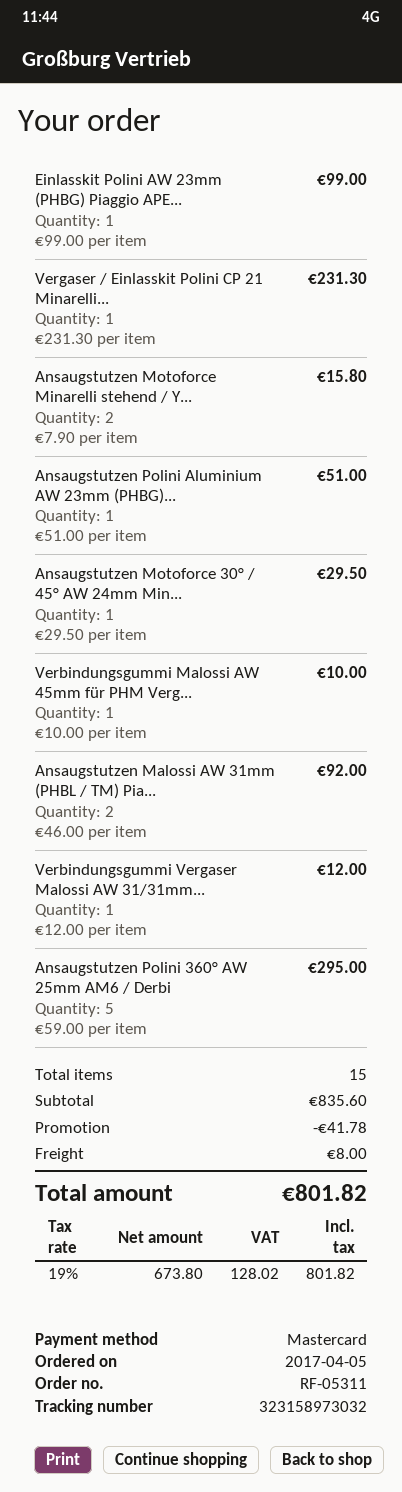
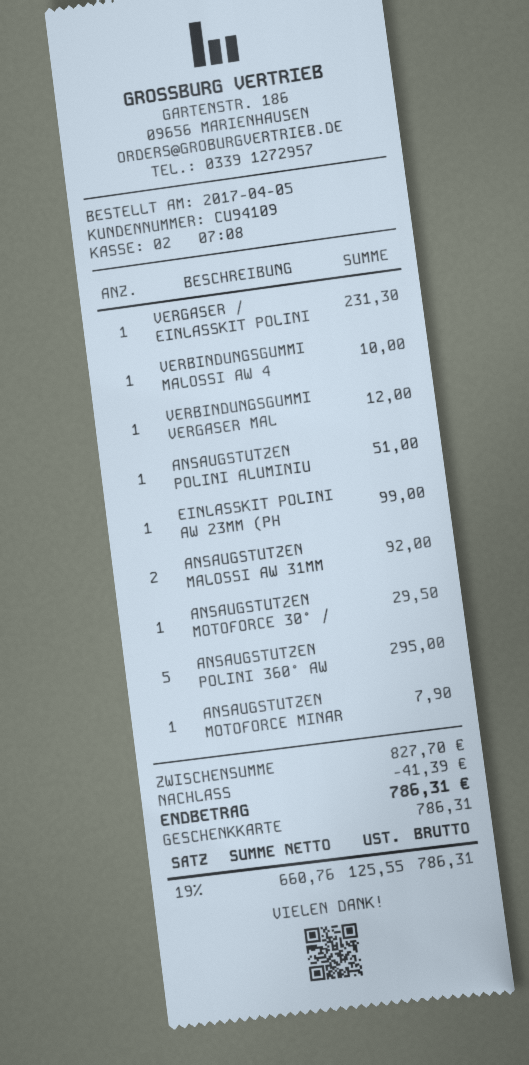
payment method: Mastercard -> gift card
Ansaugstutzen Motoforce Minarelli stehend / Y...: 2 for 15.80 -> 1 for 7.90
subtotal: 835.60 -> 827.70
discount: 41.78 -> 41.39
shipping: 8.00 -> none
net: 673.80 -> 660.76
tax: 19% = 128.02 -> 19% = 125.55
total: 801.82 -> 786.31

